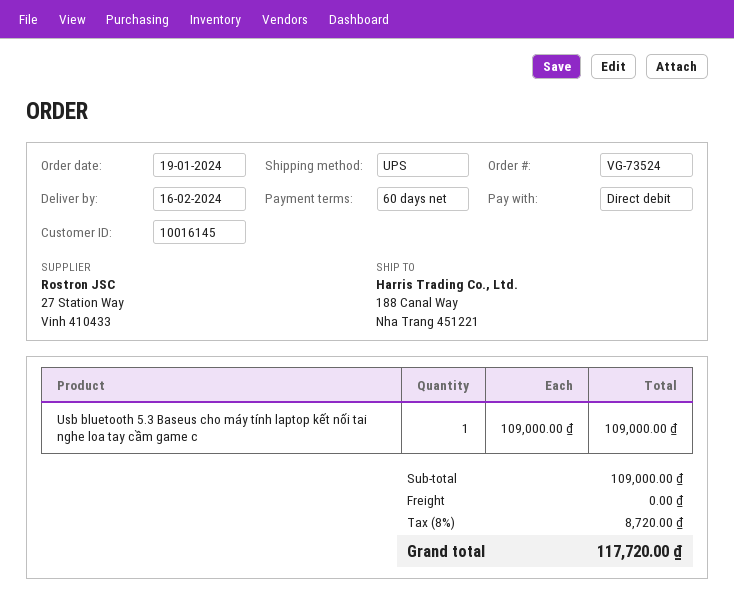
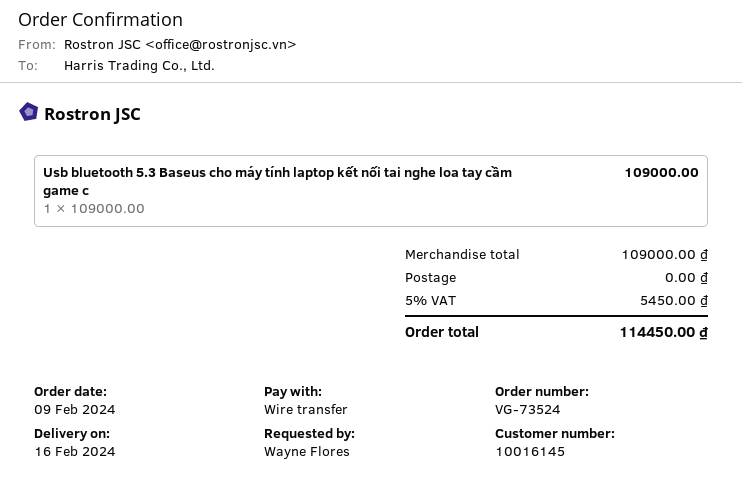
order date: 2024-01-19 -> 2024-02-09
payment method: direct debit -> bank transfer
tax: 8% = 8720.00 -> 5% = 5450.00
total: 117720.00 -> 114450.00

